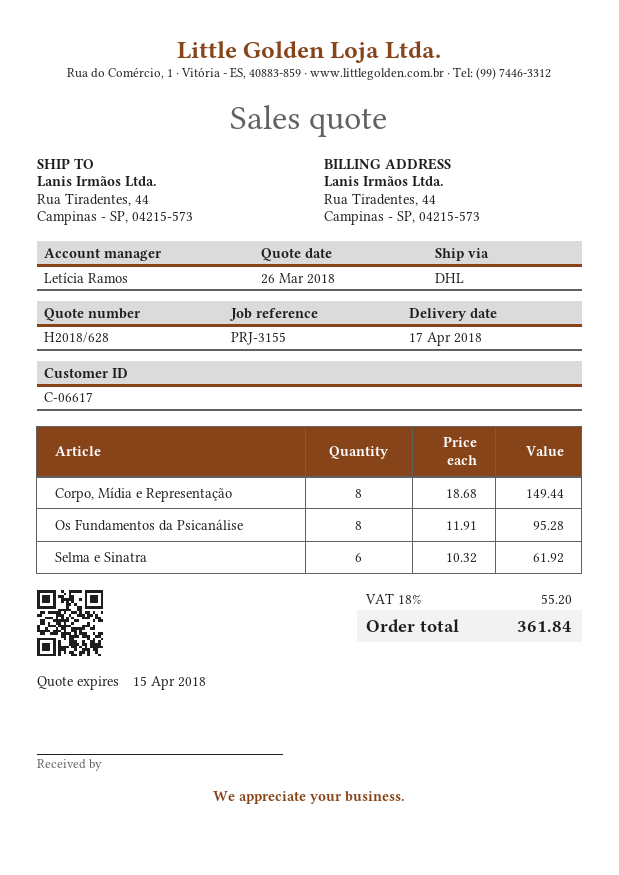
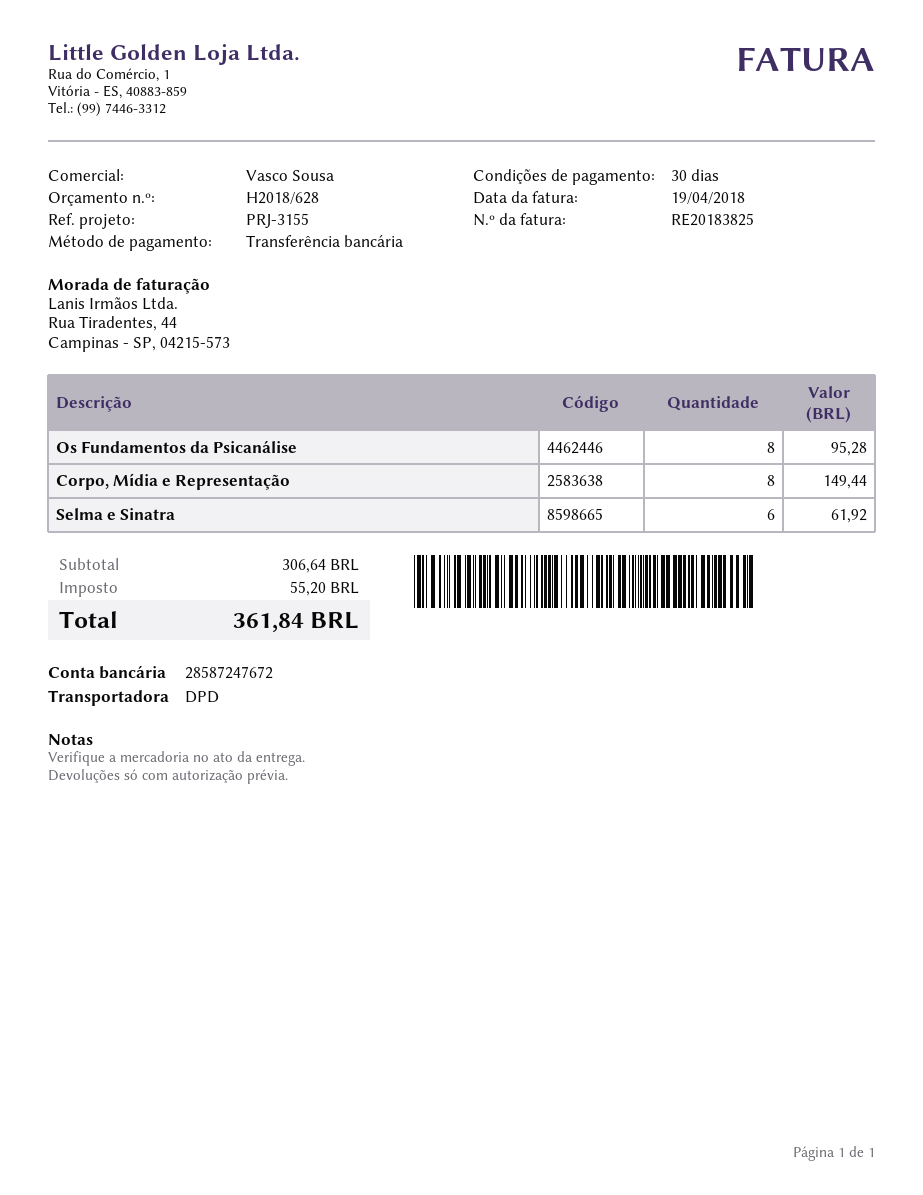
sales rep: Letícia Ramos -> Vasco Sousa
shipping method: DHL -> DPD

